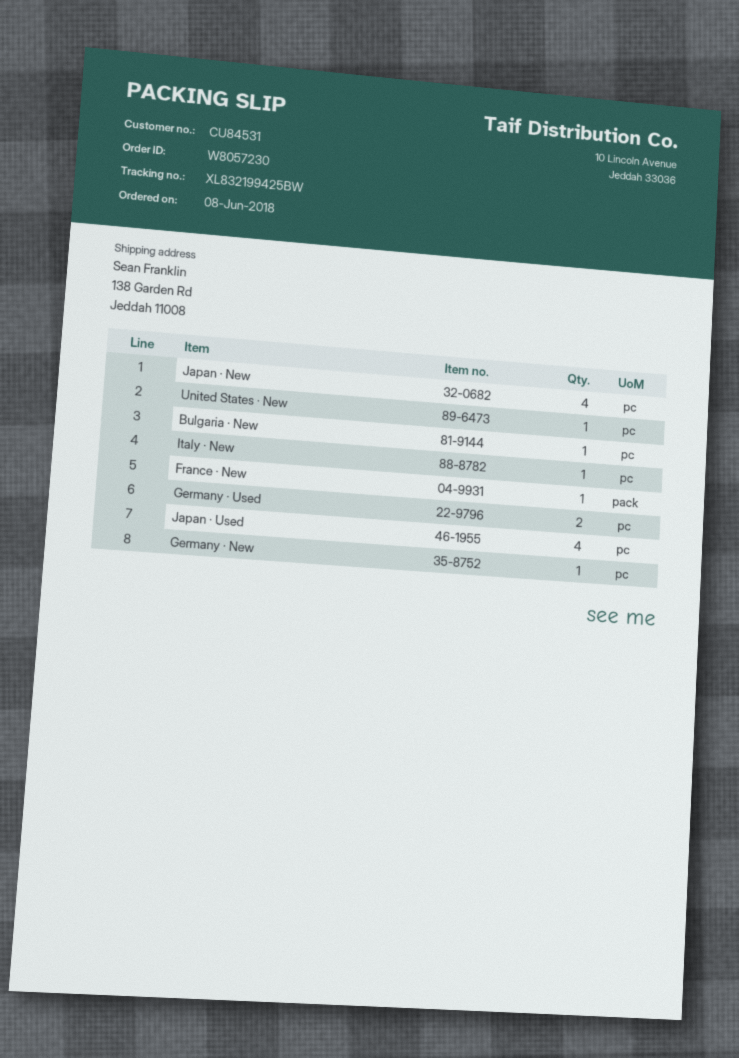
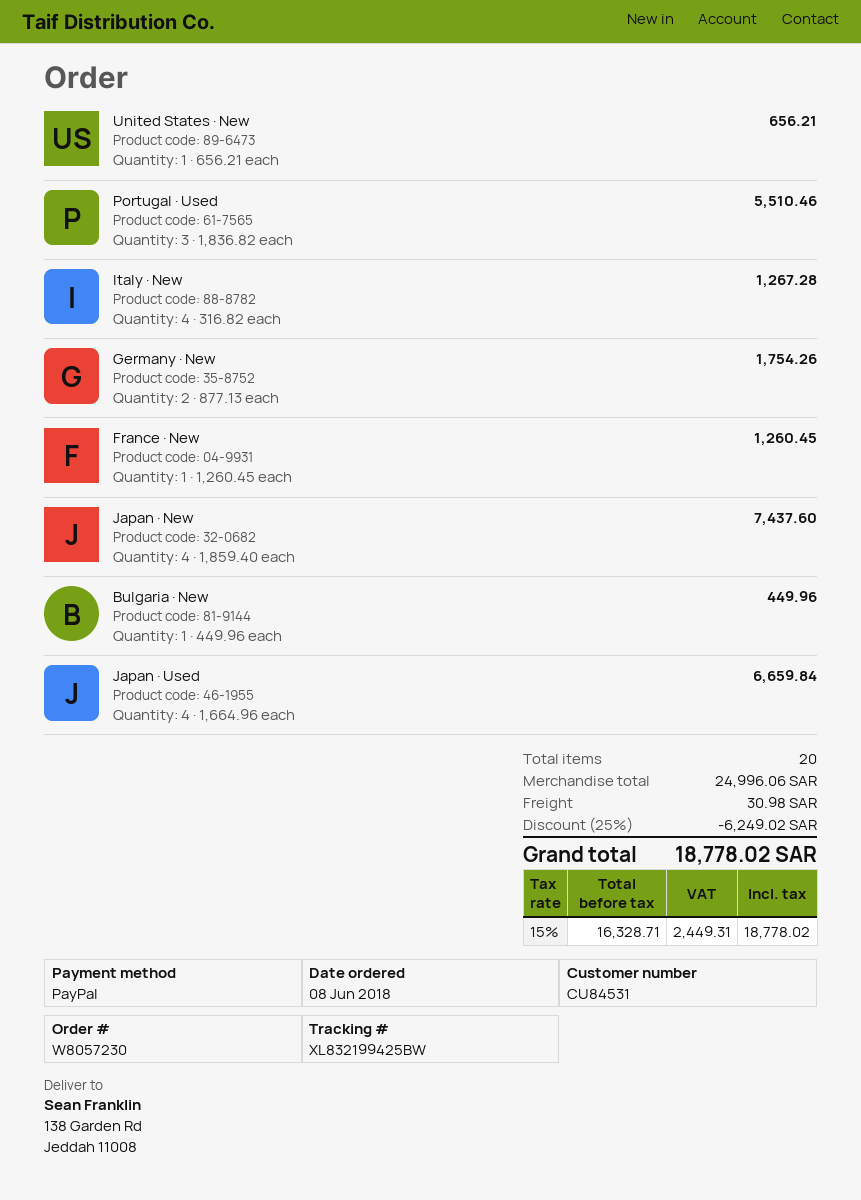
Italy · New: 1 -> 4
Germany · Used: 2 -> none
Germany · New: 1 -> 2
Portugal · Used: none -> 3

